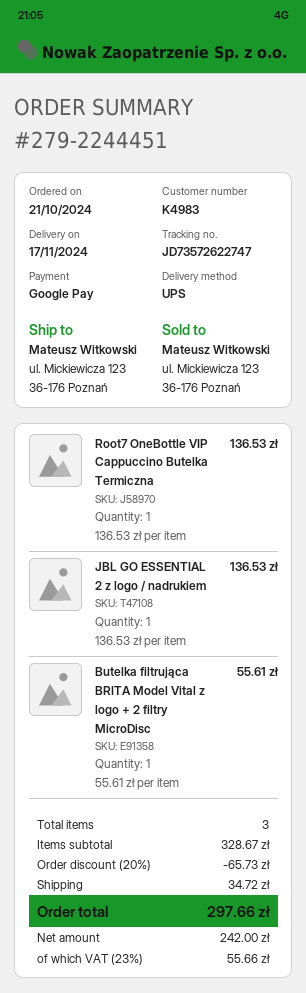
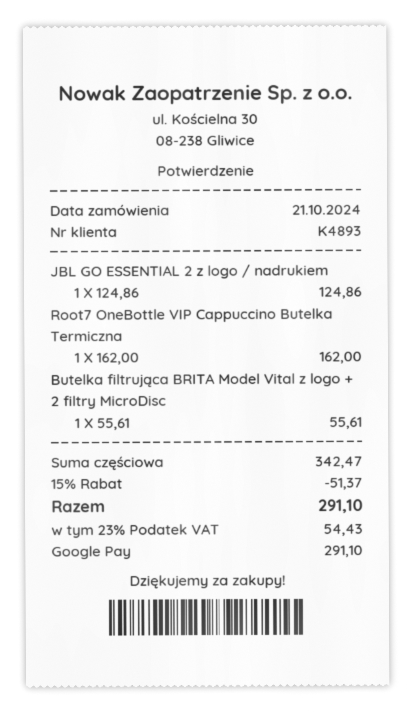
customer number: K4983 -> K4893
Root7 OneBottle VIP Cappuccino Butelka Termiczna: 1 x 136.53 = 136.53 -> 1 x 162.00 = 162.00
JBL GO ESSENTIAL 2 z logo / nadrukiem: 1 x 136.53 = 136.53 -> 1 x 124.86 = 124.86
subtotal: 328.67 -> 342.47
discount: 20% = 65.73 -> 15% = 51.37
shipping: 34.72 -> none
tax: 23% = 55.66 -> 23% = 54.43
total: 297.66 -> 291.10

